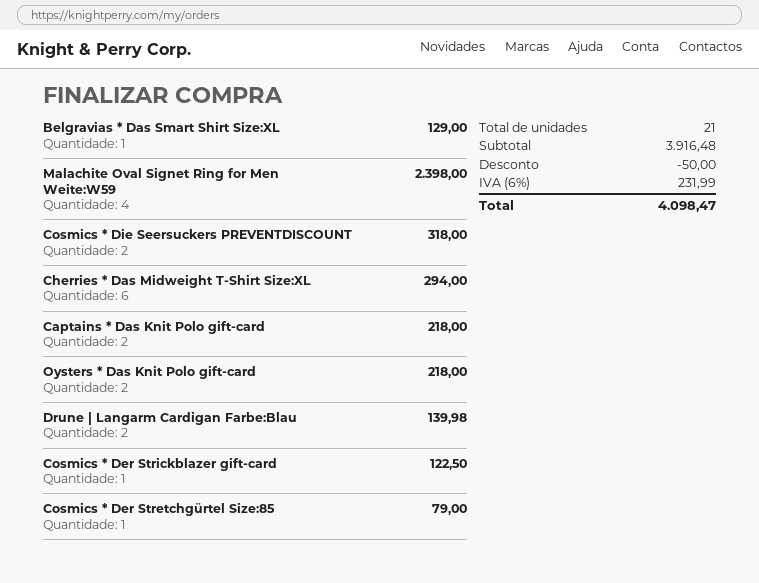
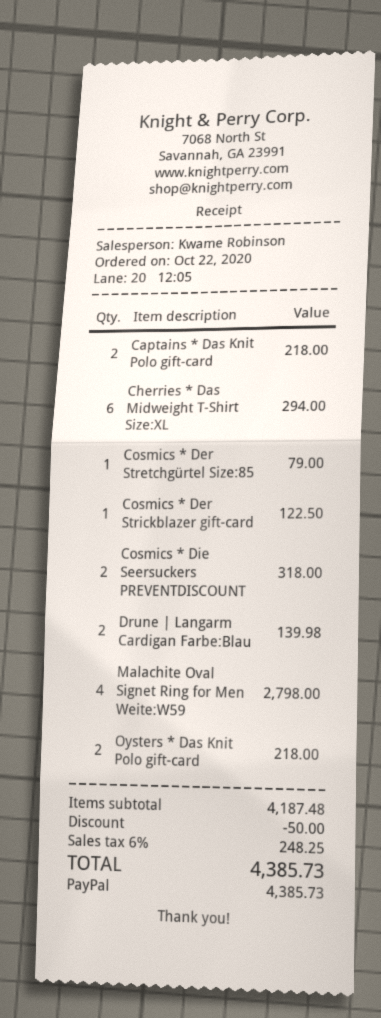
Belgravias * Das Smart Shirt Size:XL: 1 for 129.00 -> none
Malachite Oval Signet Ring for Men Weite:W59: 4 for 2398.00 -> 4 for 2798.00
subtotal: 3916.48 -> 4187.48
tax: 6% = 231.99 -> 6% = 248.25
total: 4098.47 -> 4385.73

